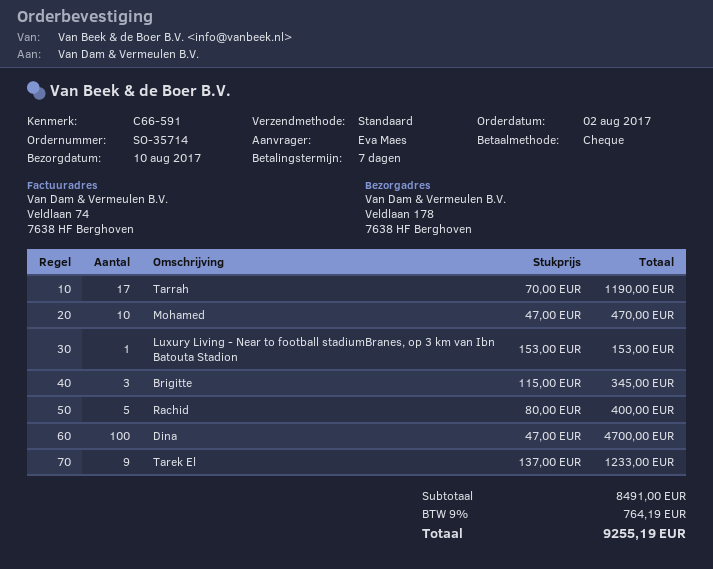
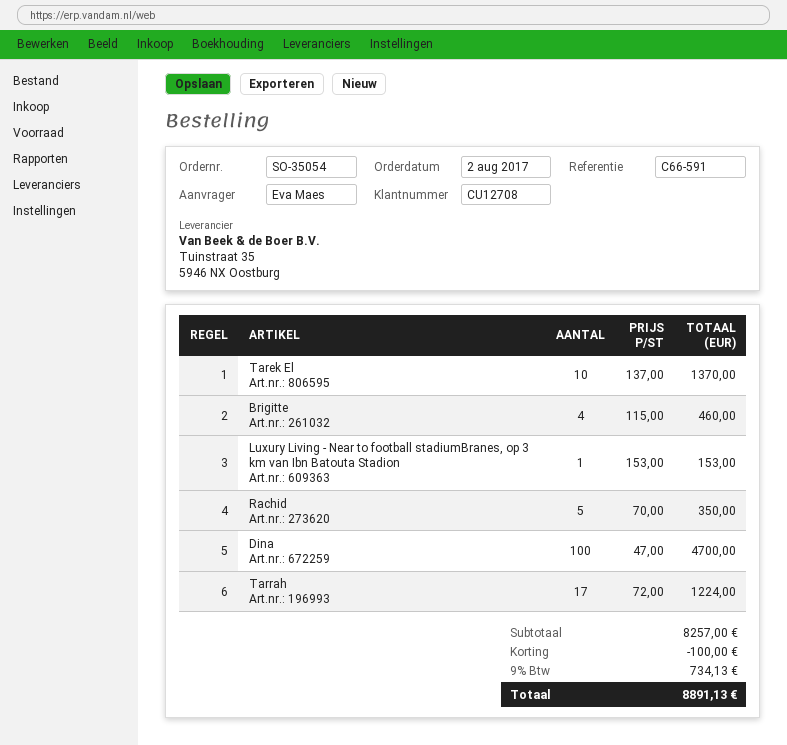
order number: SO-35714 -> SO-35054
Tarrah: 17 x 70.00 = 1190.00 -> 17 x 72.00 = 1224.00
Mohamed: 10 x 47.00 = 470.00 -> none
Brigitte: 3 x 115.00 = 345.00 -> 4 x 115.00 = 460.00
Rachid: 5 x 80.00 = 400.00 -> 5 x 70.00 = 350.00
Tarek El: 9 x 137.00 = 1233.00 -> 10 x 137.00 = 1370.00
subtotal: 8491.00 -> 8257.00
discount: none -> 100.00
tax: 9% = 764.19 -> 9% = 734.13
total: 9255.19 -> 8891.13

